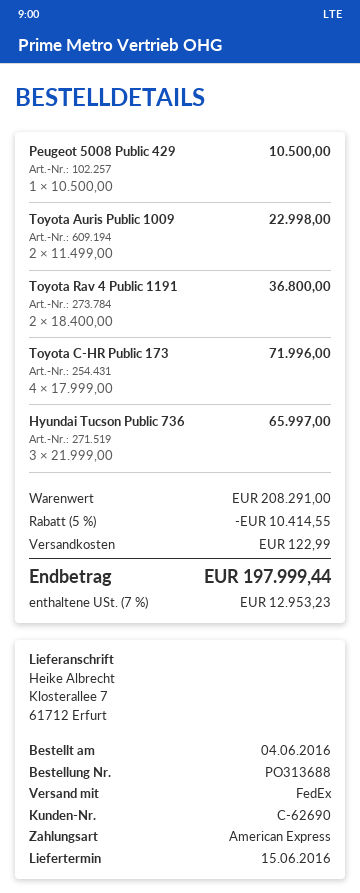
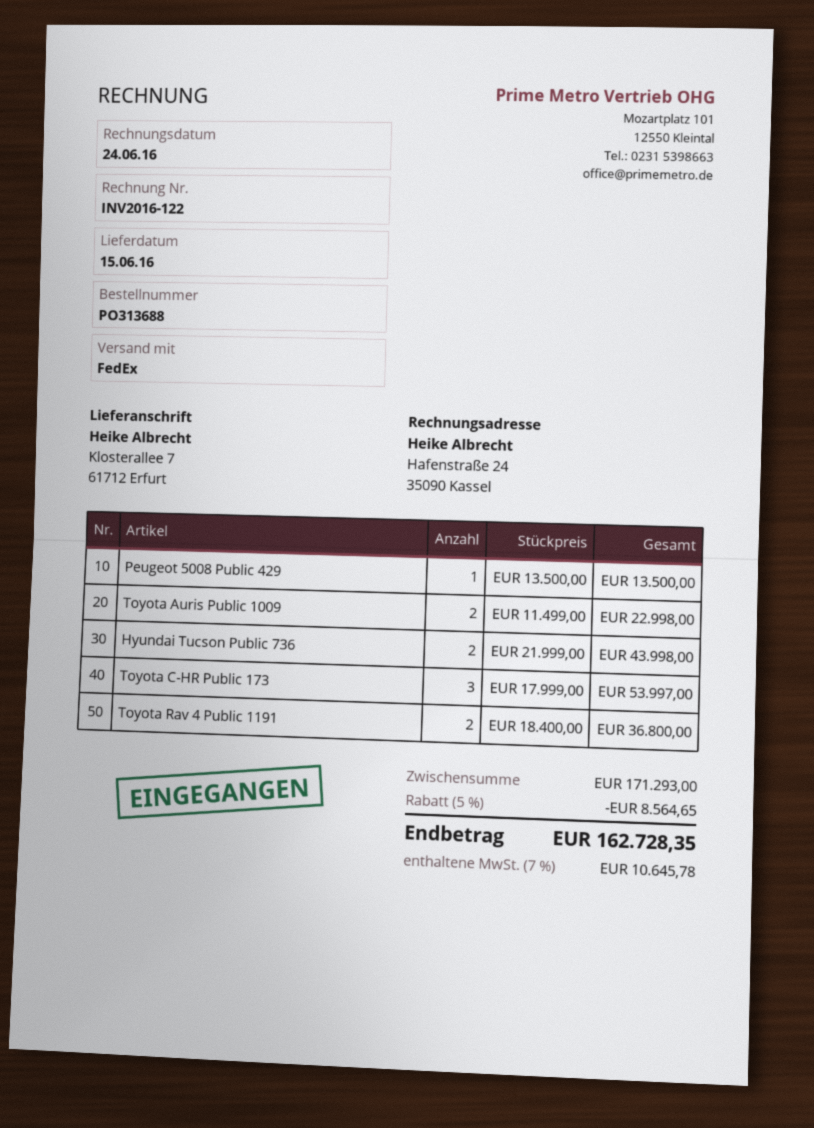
Peugeot 5008 Public 429: 1 x 10500.00 = 10500.00 -> 1 x 13500.00 = 13500.00
Toyota C-HR Public 173: 4 x 17999.00 = 71996.00 -> 3 x 17999.00 = 53997.00
Hyundai Tucson Public 736: 3 x 21999.00 = 65997.00 -> 2 x 21999.00 = 43998.00
subtotal: 208291.00 -> 171293.00
discount: 5% = 10414.55 -> 5% = 8564.65
shipping: 122.99 -> none
tax: 7% = 12953.23 -> 7% = 10645.78
total: 197999.44 -> 162728.35

